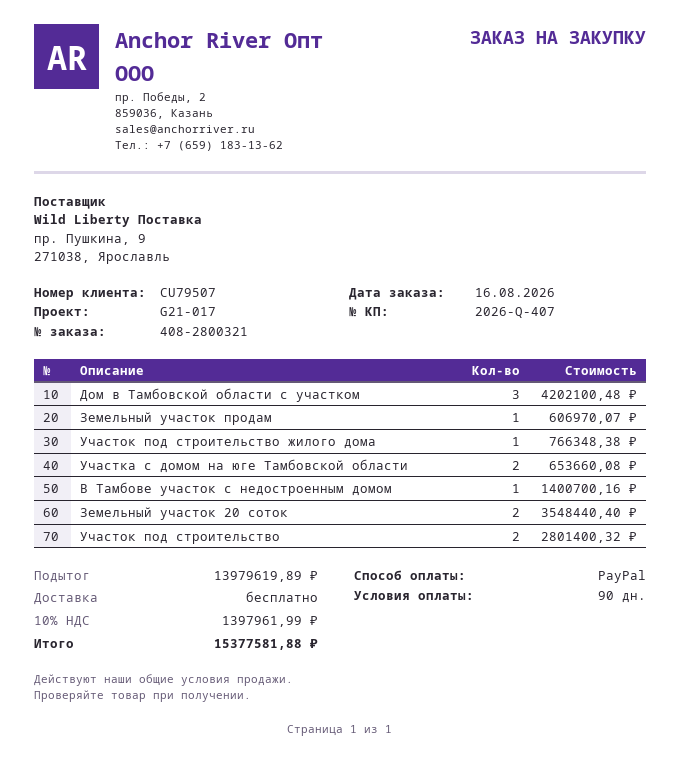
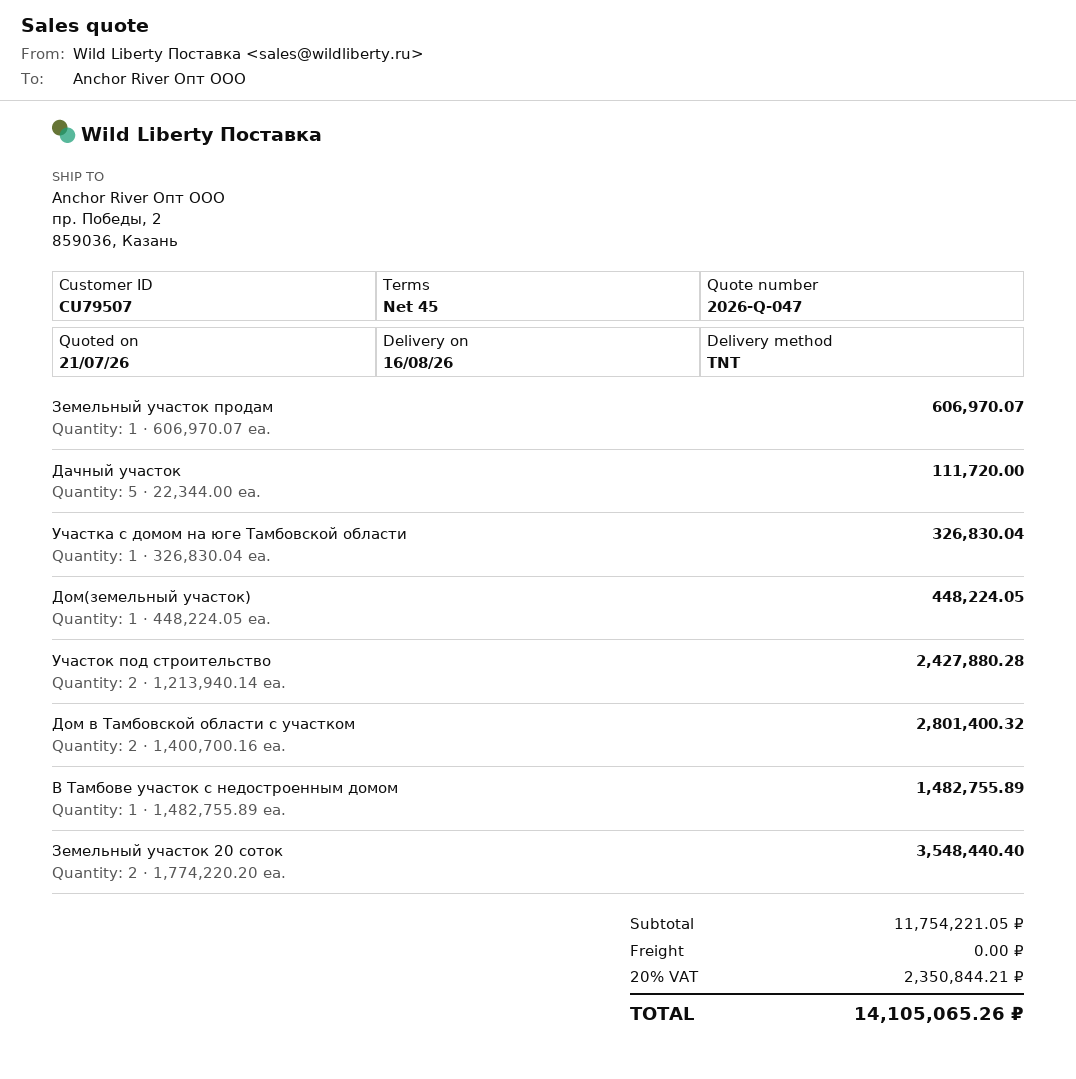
quote number: 2026-Q-407 -> 2026-Q-047
payment terms: 90 days -> 45 days
Дом в Тамбовской области с участком: 3 for 4202100.48 -> 2 for 2801400.32
Участок под строительство жилого дома: 1 for 766348.38 -> none
Участка с домом на юге Тамбовской области: 2 for 653660.08 -> 1 for 326830.04
В Тамбове участок с недостроенным домом: 1 for 1400700.16 -> 1 for 1482755.89
Участок под строительство: 2 for 2801400.32 -> 2 for 2427880.28
Дачный участок: none -> 5 for 111720.00
Дом(земельный участок): none -> 1 for 448224.05
subtotal: 13979619.89 -> 11754221.05
tax: 10% = 1397961.99 -> 20% = 2350844.21
total: 15377581.88 -> 14105065.26

